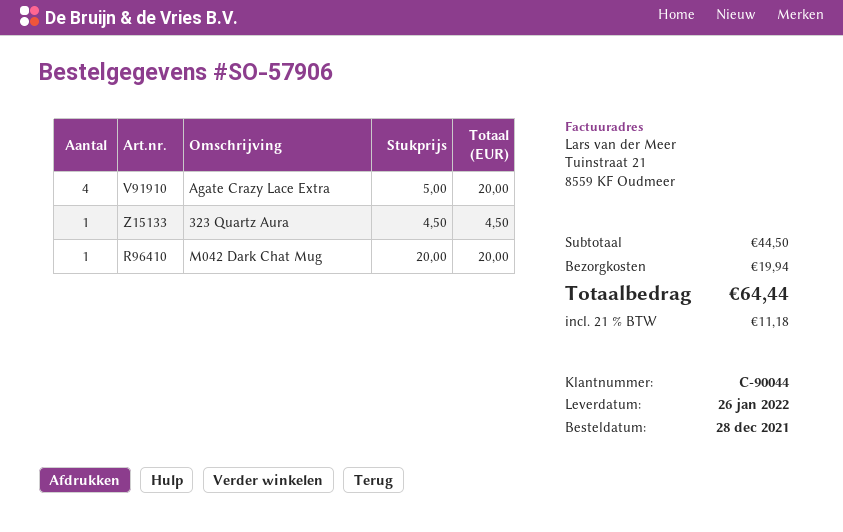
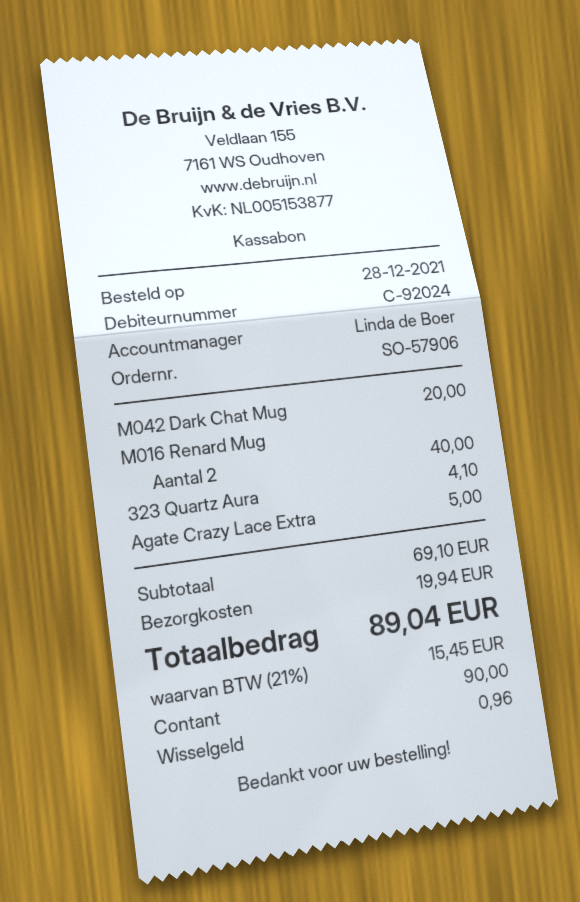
customer number: C-90044 -> C-92024
Agate Crazy Lace Extra: 4 for 20.00 -> 1 for 5.00
323 Quartz Aura: 1 for 4.50 -> 1 for 4.10
M016 Renard Mug: none -> 2 for 40.00
subtotal: 44.50 -> 69.10
tax: 21% = 11.18 -> 21% = 15.45
total: 64.44 -> 89.04

